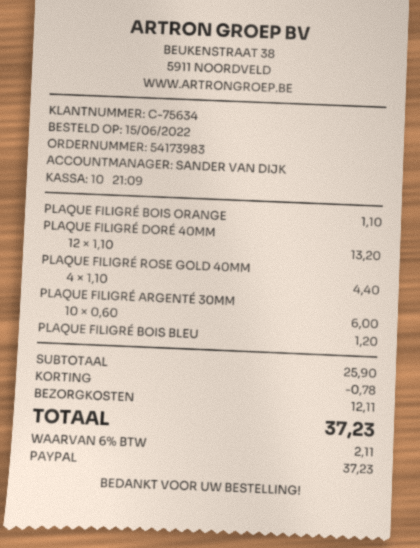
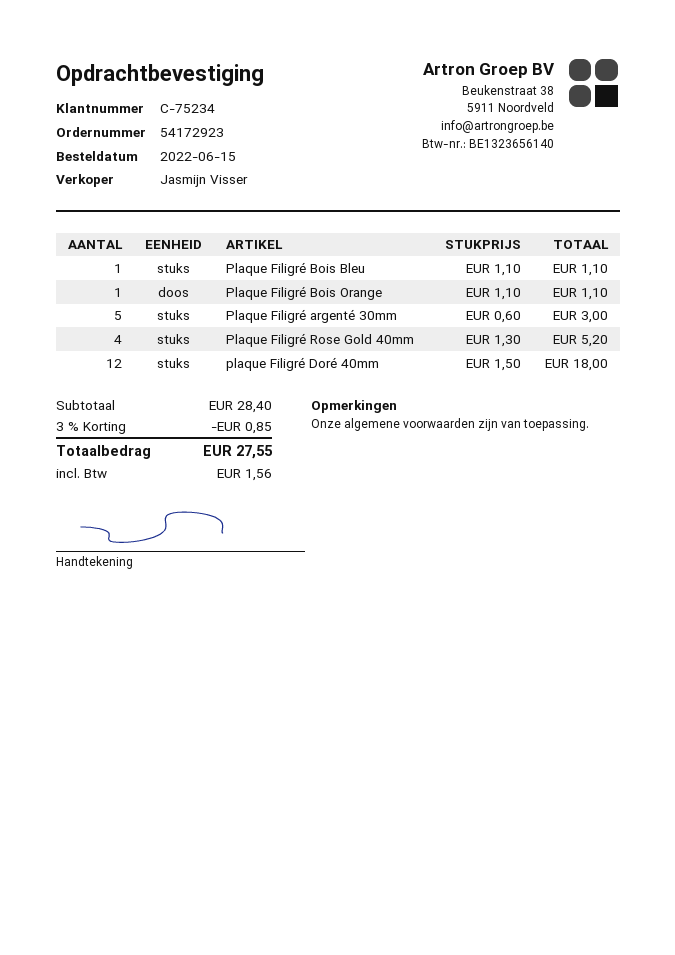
order number: 54173983 -> 54172923
customer number: C-75634 -> C-75234
sales rep: SANDER VAN DIJK -> Jasmijn Visser
PLAQUE FILIGRÉ DORÉ 40MM: 12 x 1.10 = 13.20 -> 12 x 1.50 = 18.00
PLAQUE FILIGRÉ ROSE GOLD 40MM: 4 x 1.10 = 4.40 -> 4 x 1.30 = 5.20
PLAQUE FILIGRÉ ARGENTÉ 30MM: 10 x 0.60 = 6.00 -> 5 x 0.60 = 3.00
PLAQUE FILIGRÉ BOIS BLEU: 1 x 1.20 = 1.20 -> 1 x 1.10 = 1.10
subtotal: 25.90 -> 28.40
discount: 0.78 -> 0.85
shipping: 12.11 -> none
tax: 2.11 -> 1.56
total: 37.23 -> 27.55

